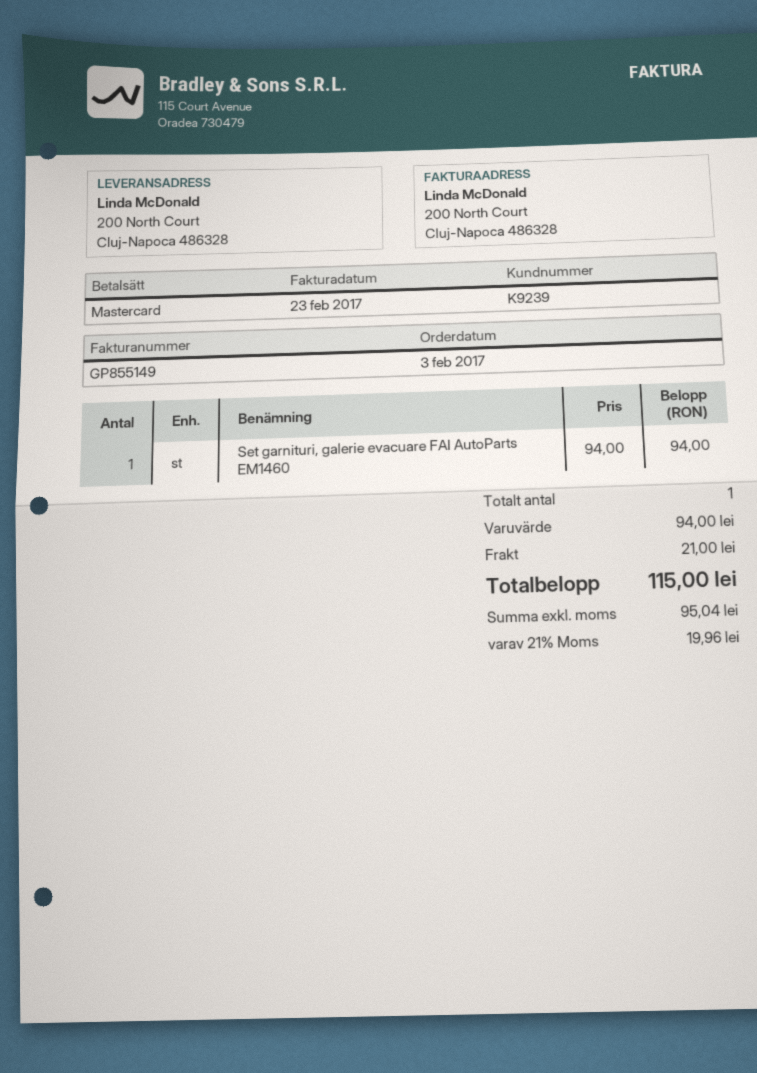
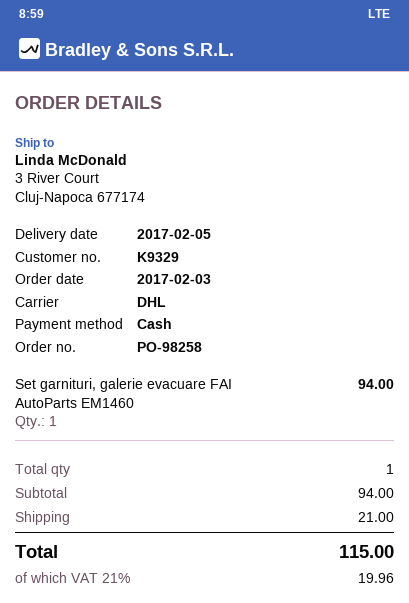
customer number: K9239 -> K9329
payment method: Mastercard -> cash
ship to: 200 North Court, Cluj-Napoca 486328 -> 3 River Court, Cluj-Napoca 677174

